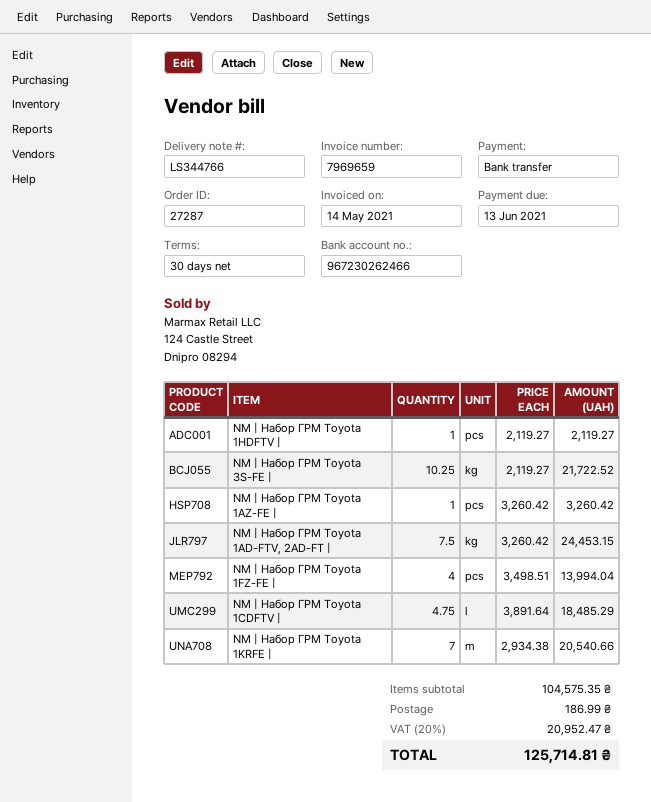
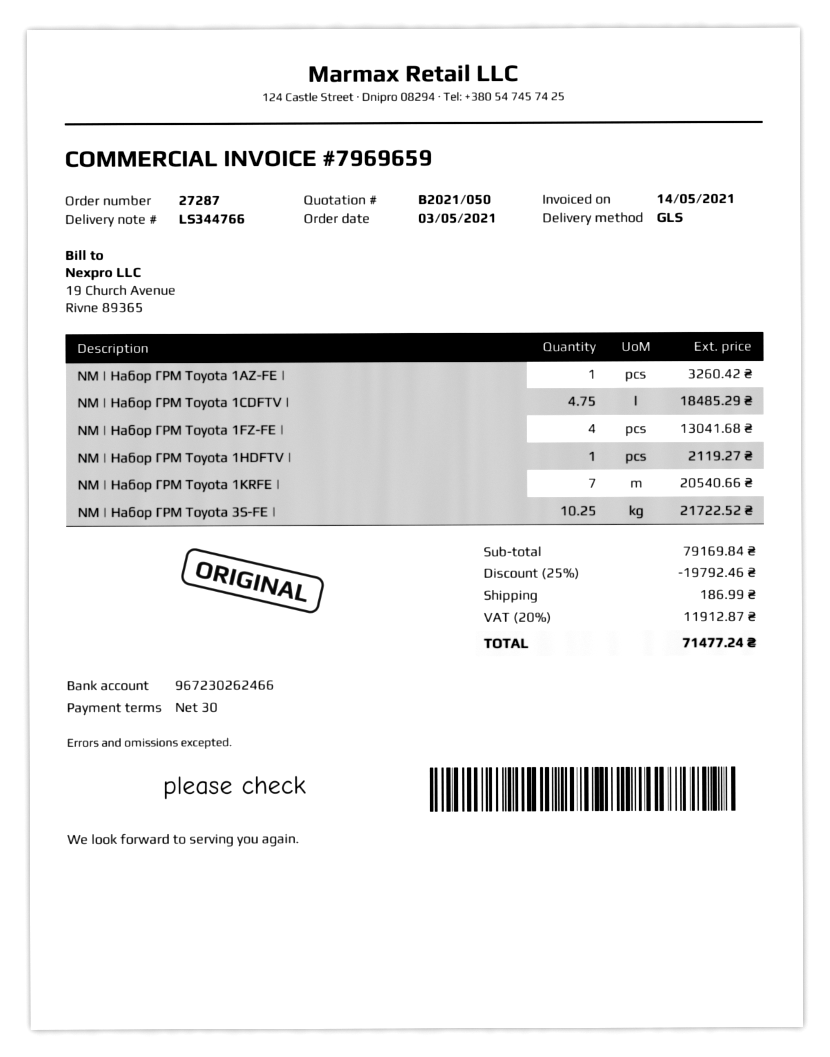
NM | Набор ГРМ Toyota 1AD-FTV, 2AD-FT |: 7.5 for 24453.15 -> none
NM | Набор ГРМ Toyota 1FZ-FE |: 4 for 13994.04 -> 4 for 13041.68
subtotal: 104575.35 -> 79169.84
discount: none -> 25% = 19792.46
tax: 20% = 20952.47 -> 20% = 11912.87
total: 125714.81 -> 71477.24

